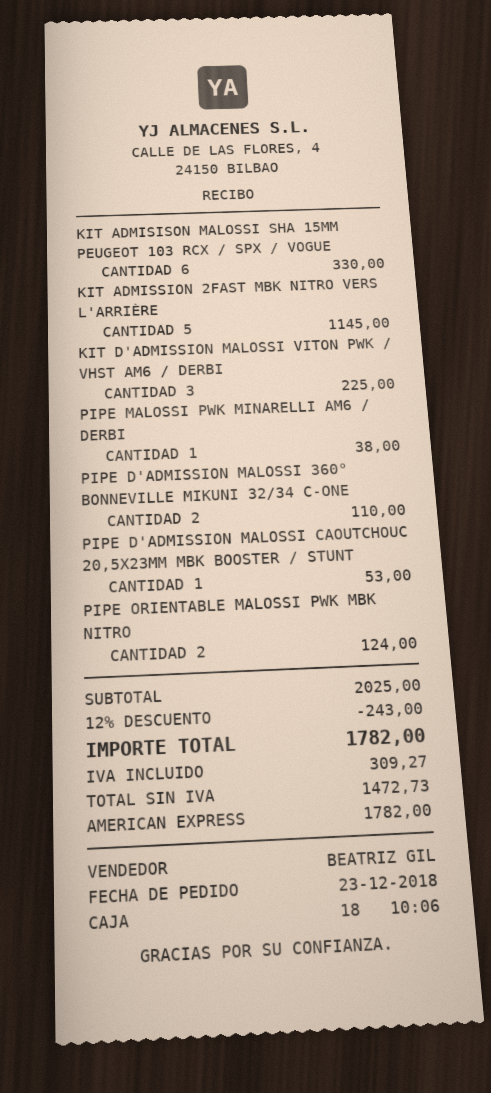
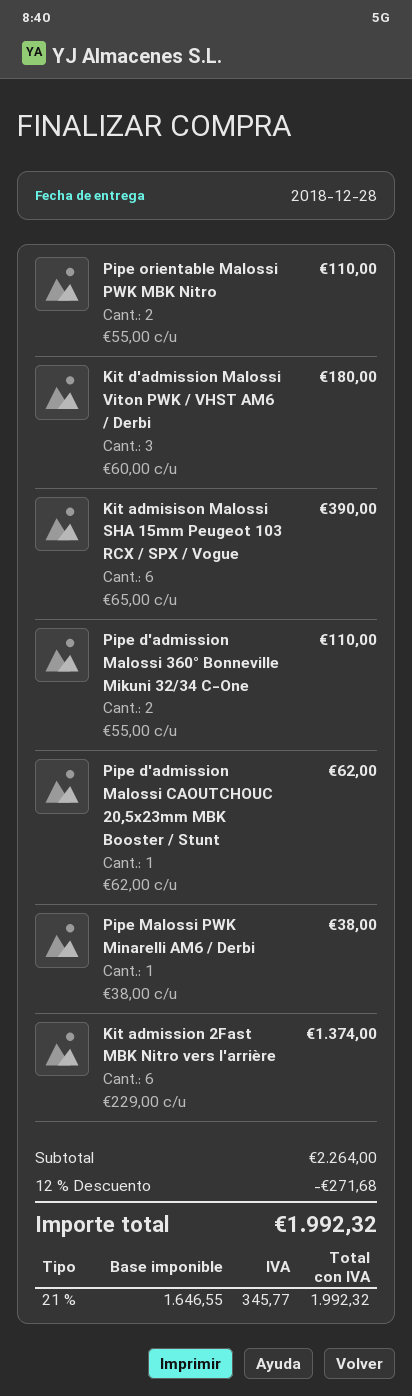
KIT ADMISISON MALOSSI SHA 15MM PEUGEOT 103 RCX / SPX / VOGUE: 6 for 330.00 -> 6 for 390.00
KIT ADMISSION 2FAST MBK NITRO VERS L'ARRIÈRE: 5 for 1145.00 -> 6 for 1374.00
KIT D'ADMISSION MALOSSI VITON PWK / VHST AM6 / DERBI: 3 for 225.00 -> 3 for 180.00
PIPE D'ADMISSION MALOSSI CAOUTCHOUC 20,5X23MM MBK BOOSTER / STUNT: 1 for 53.00 -> 1 for 62.00
PIPE ORIENTABLE MALOSSI PWK MBK NITRO: 2 for 124.00 -> 2 for 110.00
subtotal: 2025.00 -> 2264.00
discount: 12% = 243.00 -> 12% = 271.68
net: 1472.73 -> 1646.55
tax: 309.27 -> 345.77
total: 1782.00 -> 1992.32

